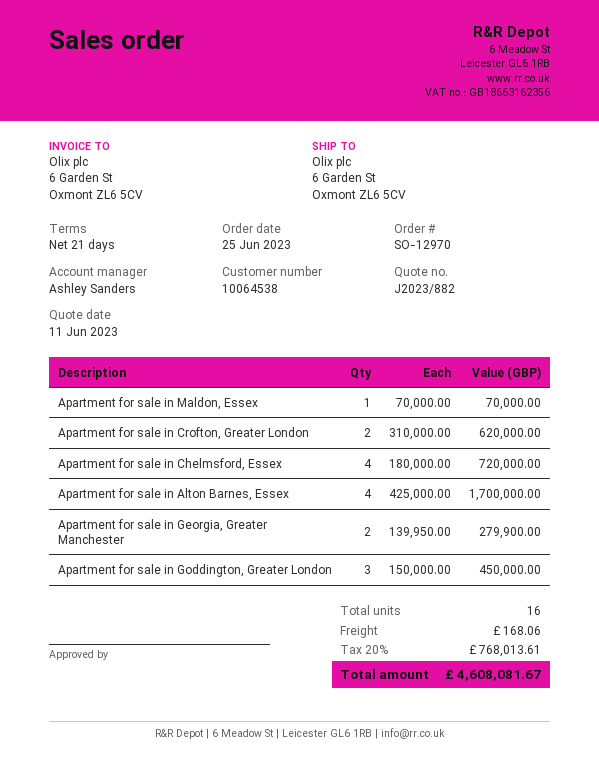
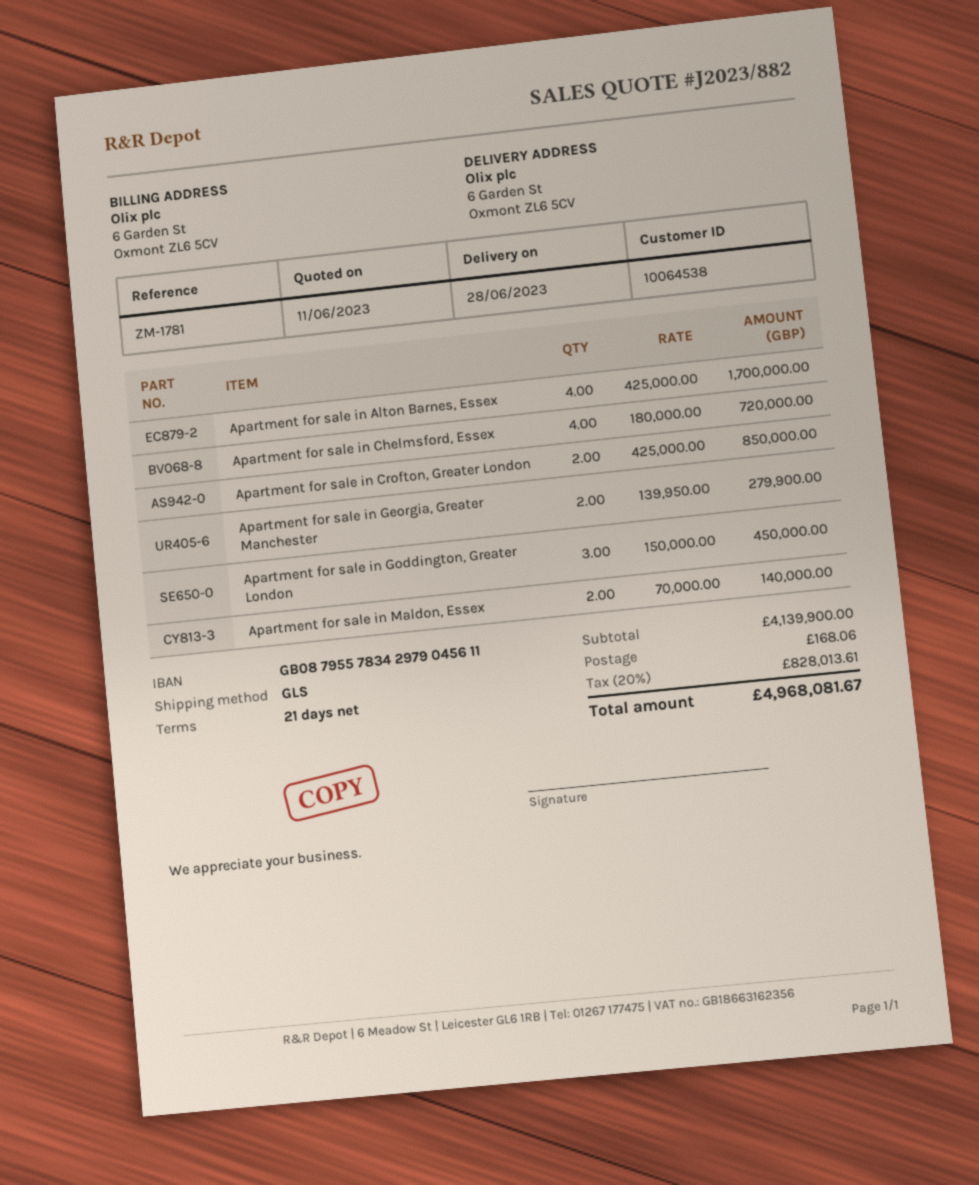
Apartment for sale in Maldon, Essex: 1 x 70000.00 = 70000.00 -> 2 x 70000.00 = 140000.00
Apartment for sale in Crofton, Greater London: 2 x 310000.00 = 620000.00 -> 2 x 425000.00 = 850000.00
tax: 20% = 768013.61 -> 20% = 828013.61
total: 4608081.67 -> 4968081.67

